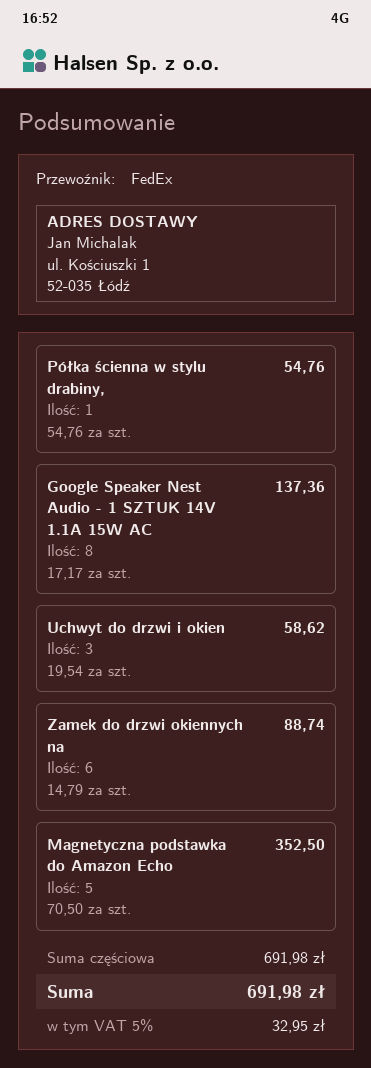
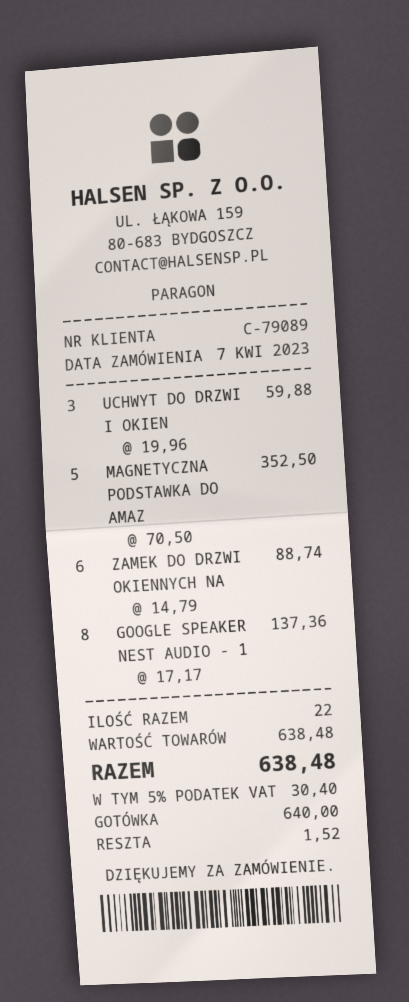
Półka ścienna w stylu drabiny,: 1 x 54.76 = 54.76 -> none
Uchwyt do drzwi i okien: 3 x 19.54 = 58.62 -> 3 x 19.96 = 59.88
subtotal: 691.98 -> 638.48
tax: 5% = 32.95 -> 5% = 30.40
total: 691.98 -> 638.48

